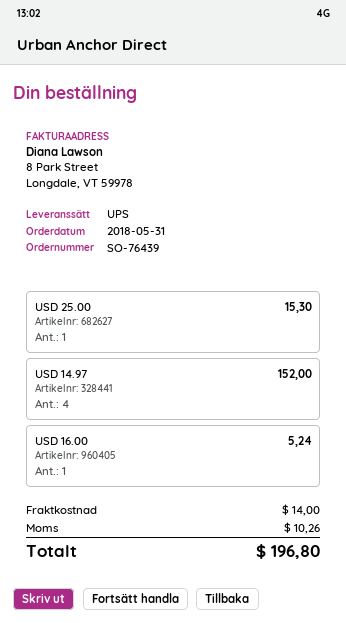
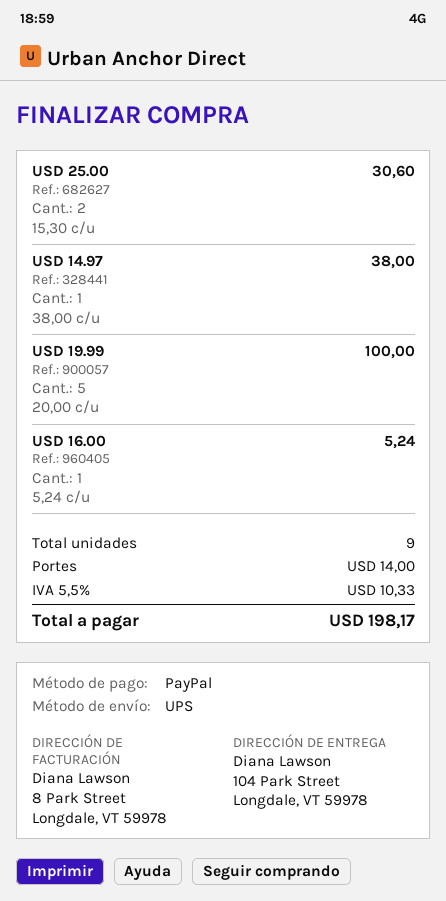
USD 25.00: 1 for 15.30 -> 2 for 30.60
USD 14.97: 4 for 152.00 -> 1 for 38.00
USD 19.99: none -> 5 for 100.00
tax: 10.26 -> 10.33
total: 196.80 -> 198.17

